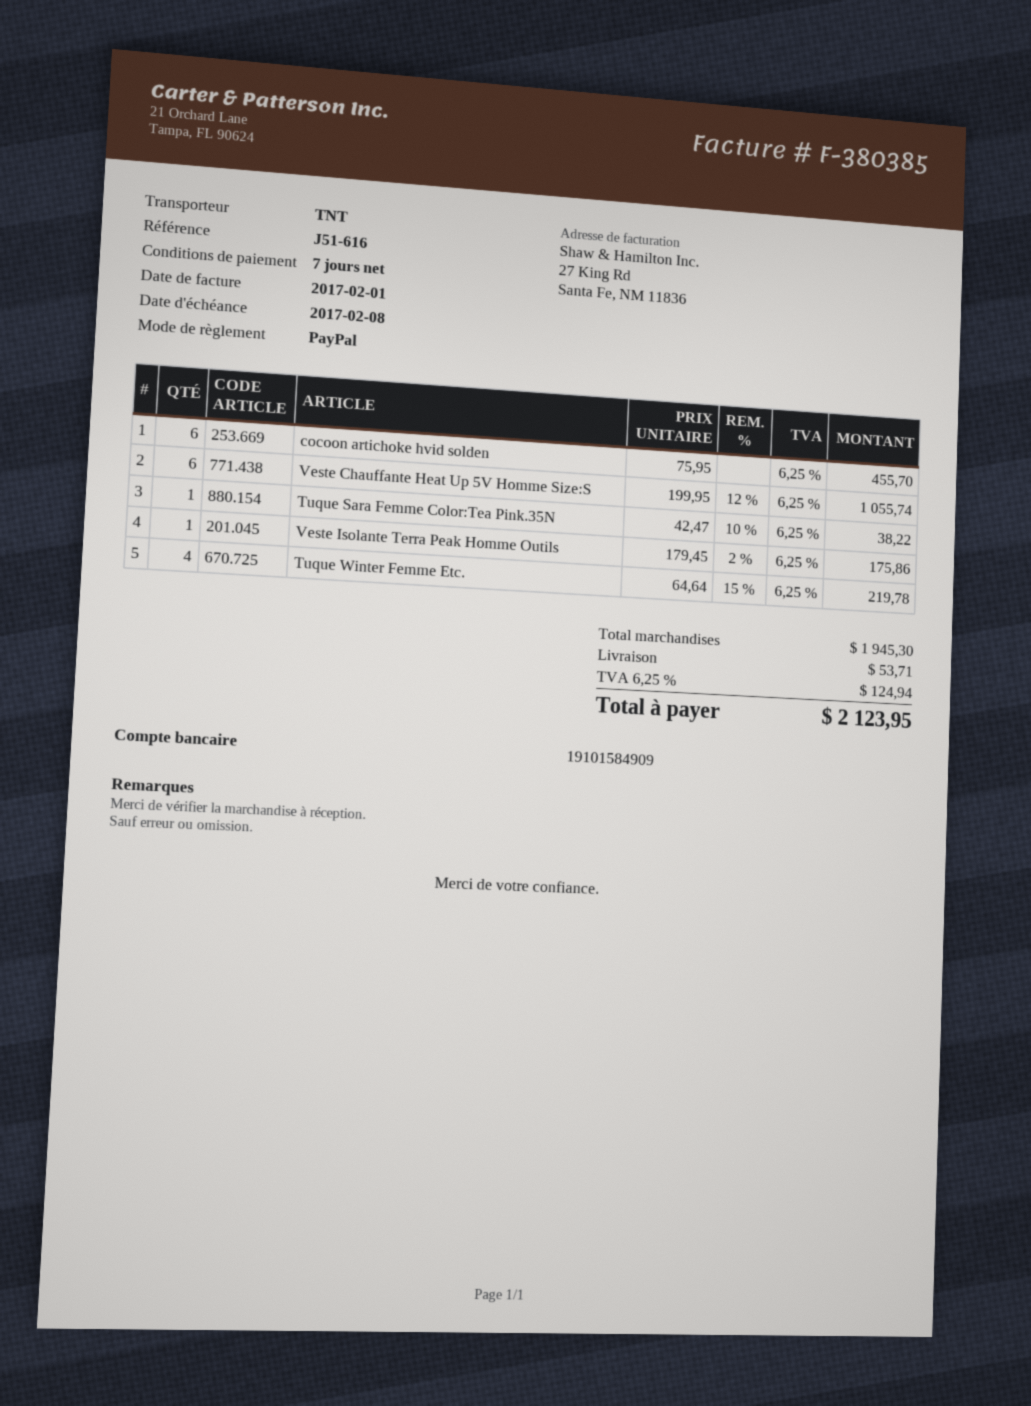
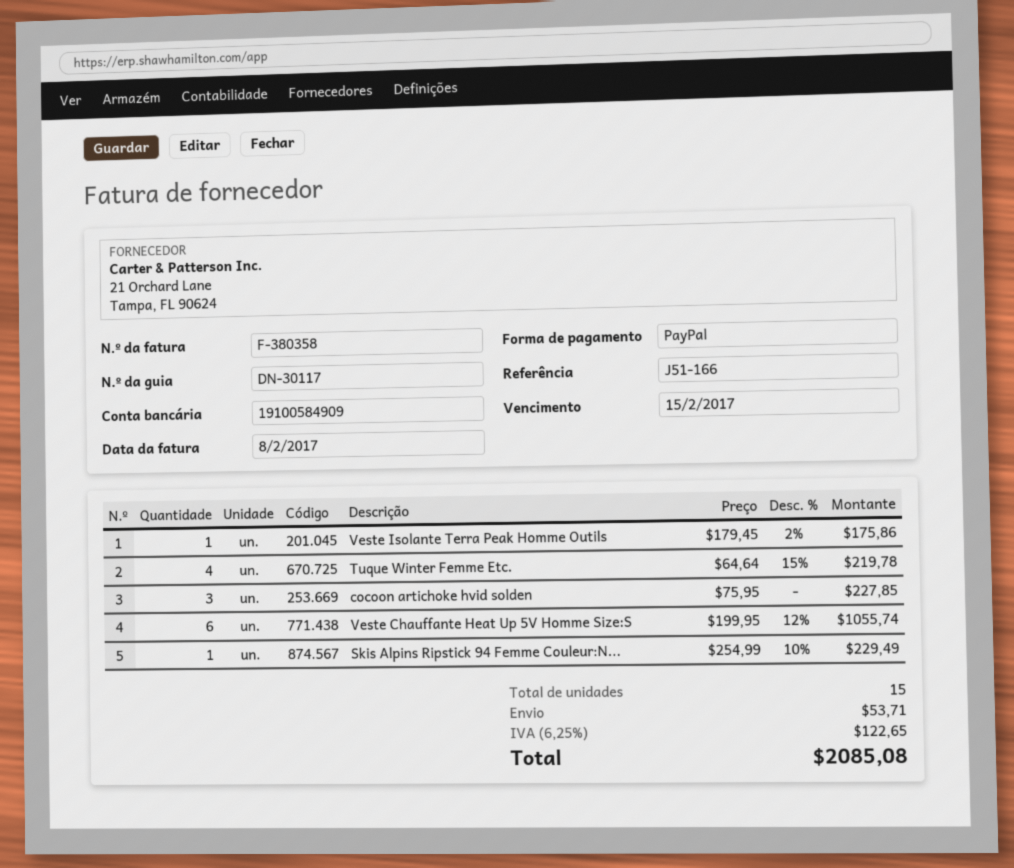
invoice number: F-380385 -> F-380358
invoice date: 2017-02-01 -> 2017-02-08
due date: 2017-02-08 -> 2017-02-15
reference: J51-616 -> J51-166
bank account: 19101584909 -> 19100584909
cocoon artichoke hvid solden: 6 x 75.95 = 455.70 -> 3 x 75.95 = 227.85
Tuque Sara Femme Color:Tea Pink.35N: 1 x 42.47 - 10% = 38.22 -> none
Skis Alpins Ripstick 94 Femme Couleur:N...: none -> 1 x 254.99 - 10% = 229.49
tax: 6.25% = 124.94 -> 6.25% = 122.65
total: 2123.95 -> 2085.08

